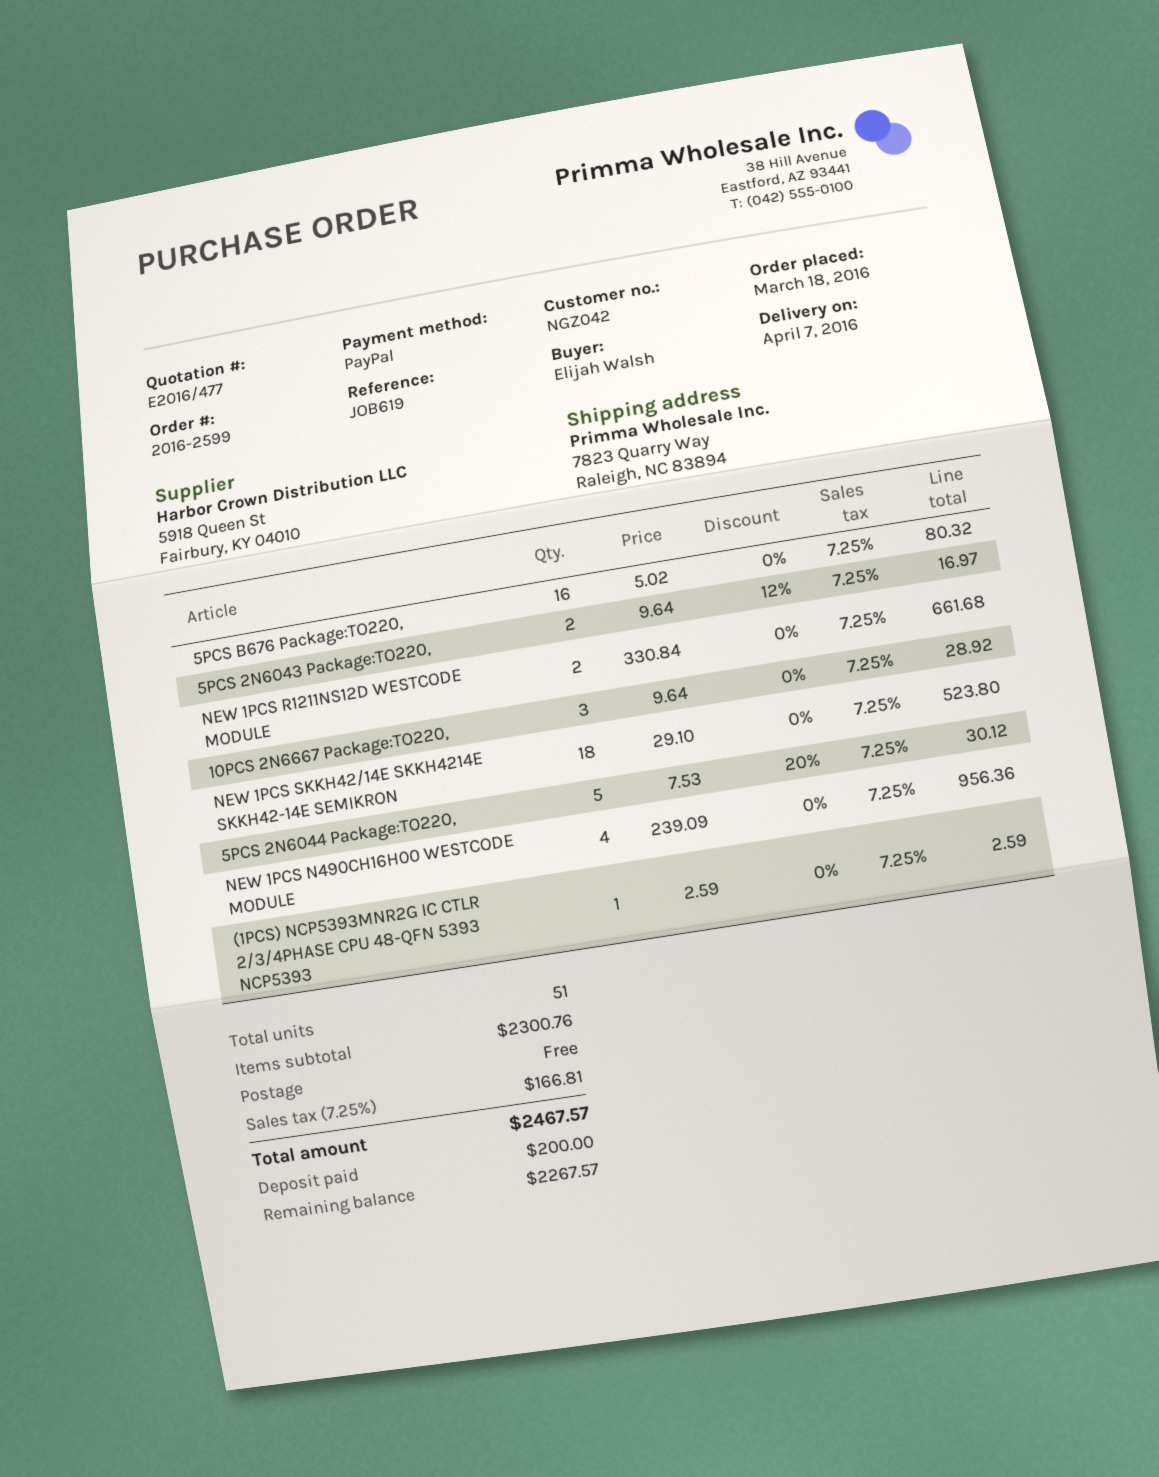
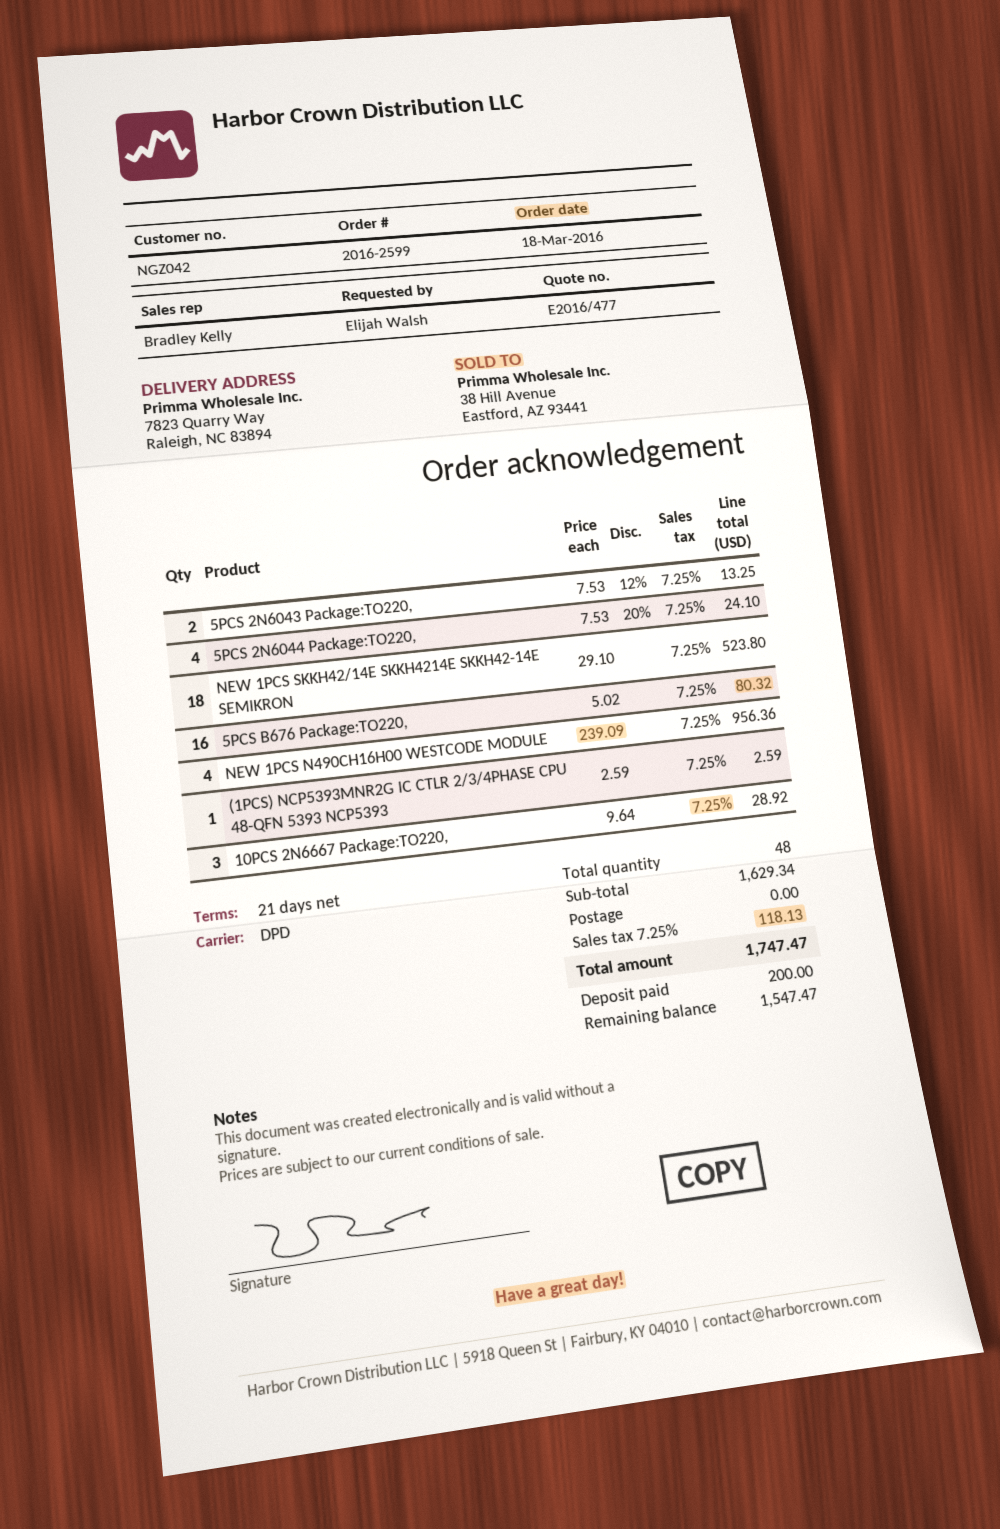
5PCS 2N6043 Package:TO220,: 2 x 9.64 - 12% = 16.97 -> 2 x 7.53 - 12% = 13.25
NEW 1PCS R1211NS12D WESTCODE MODULE: 2 x 330.84 = 661.68 -> none
5PCS 2N6044 Package:TO220,: 5 x 7.53 - 20% = 30.12 -> 4 x 7.53 - 20% = 24.10
total quantity: 51 -> 48
subtotal: 2300.76 -> 1629.34
tax: 7.25% = 166.81 -> 7.25% = 118.13
total: 2467.57 -> 1747.47
balance: 2267.57 -> 1547.47

